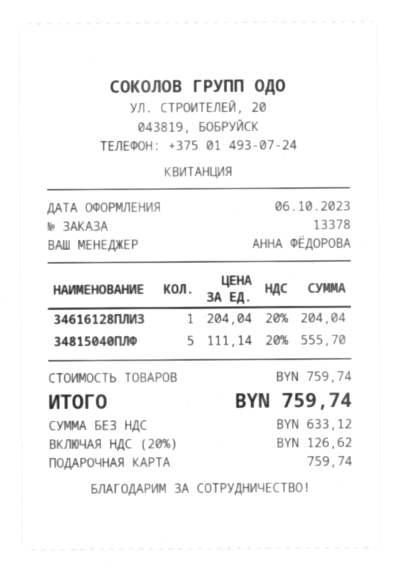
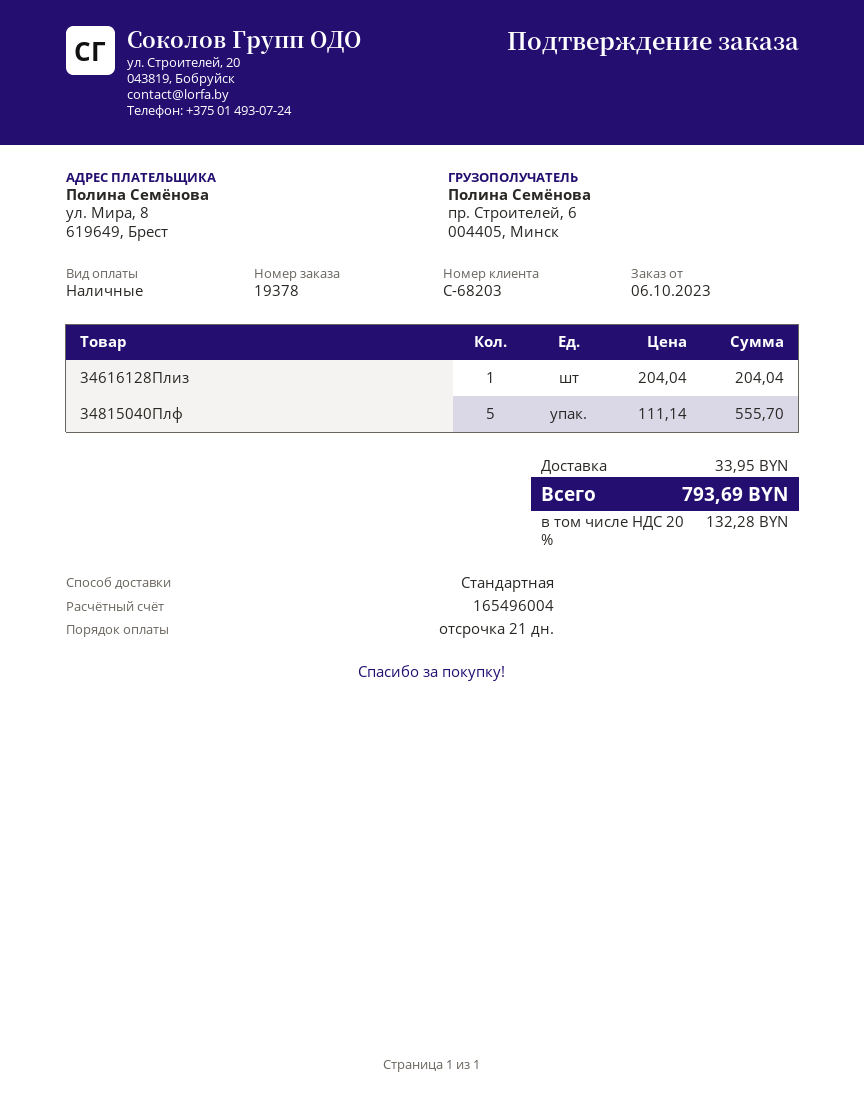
order number: 13378 -> 19378
payment method: gift card -> cash
shipping: none -> 33.95
tax: 20% = 126.62 -> 20% = 132.28
total: 759.74 -> 793.69

